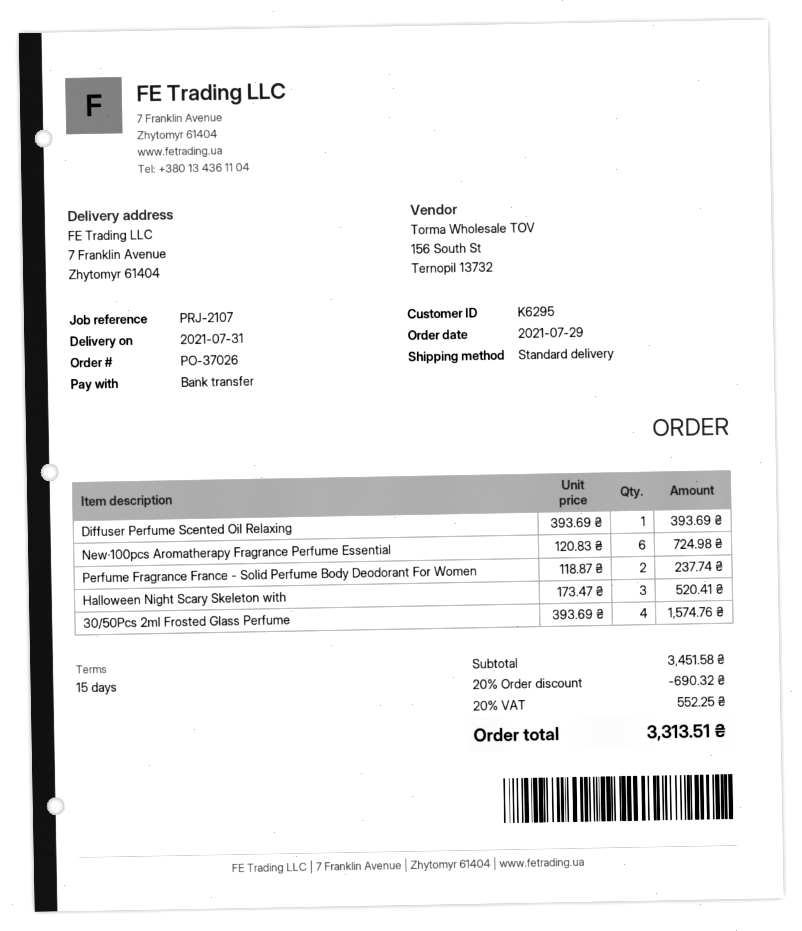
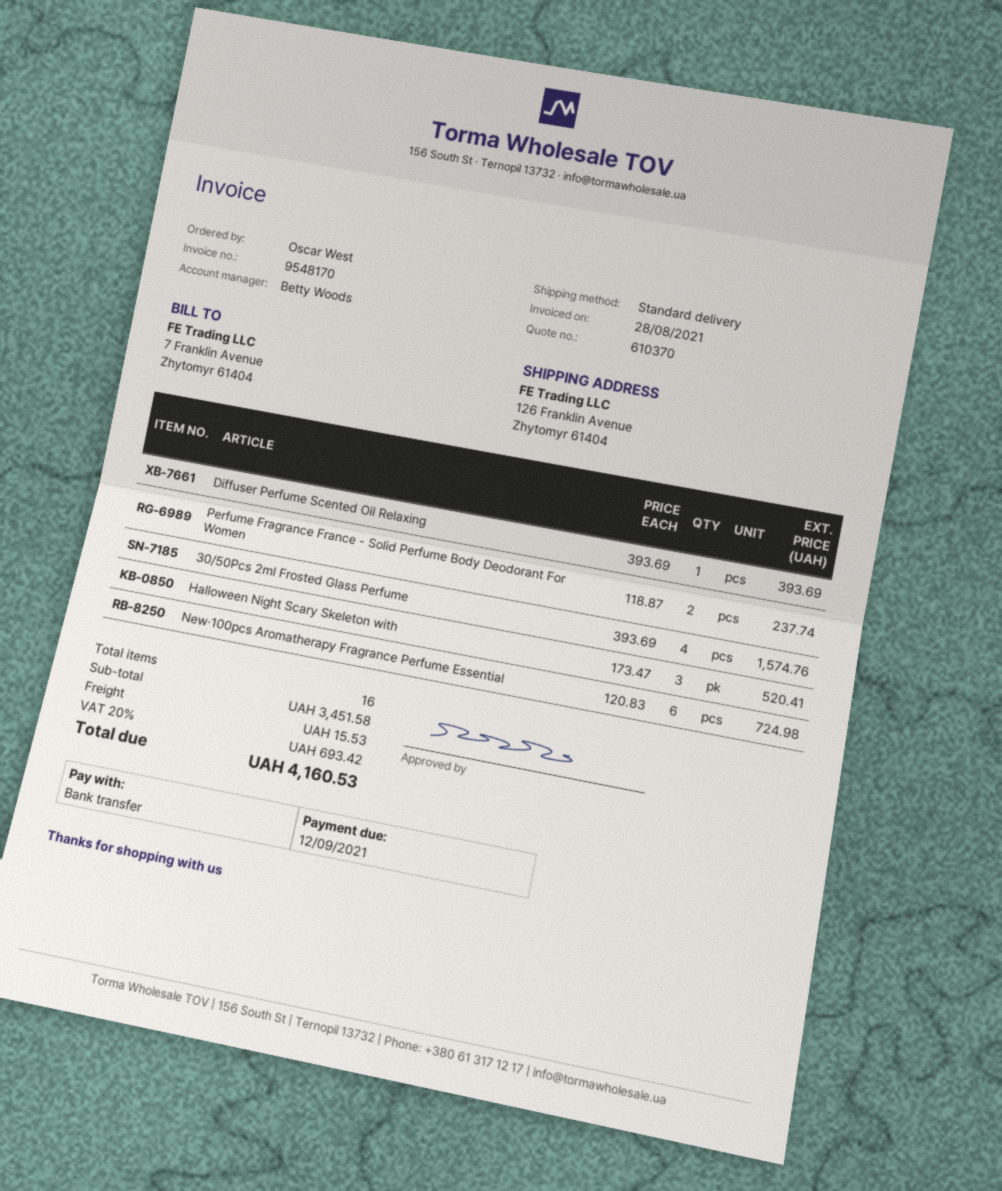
ship to: 7 Franklin Avenue, Zhytomyr 61404 -> 126 Franklin Avenue, Zhytomyr 61404
discount: 20% = 690.32 -> none
shipping: none -> 15.53
tax: 20% = 552.25 -> 20% = 693.42
total: 3313.51 -> 4160.53

